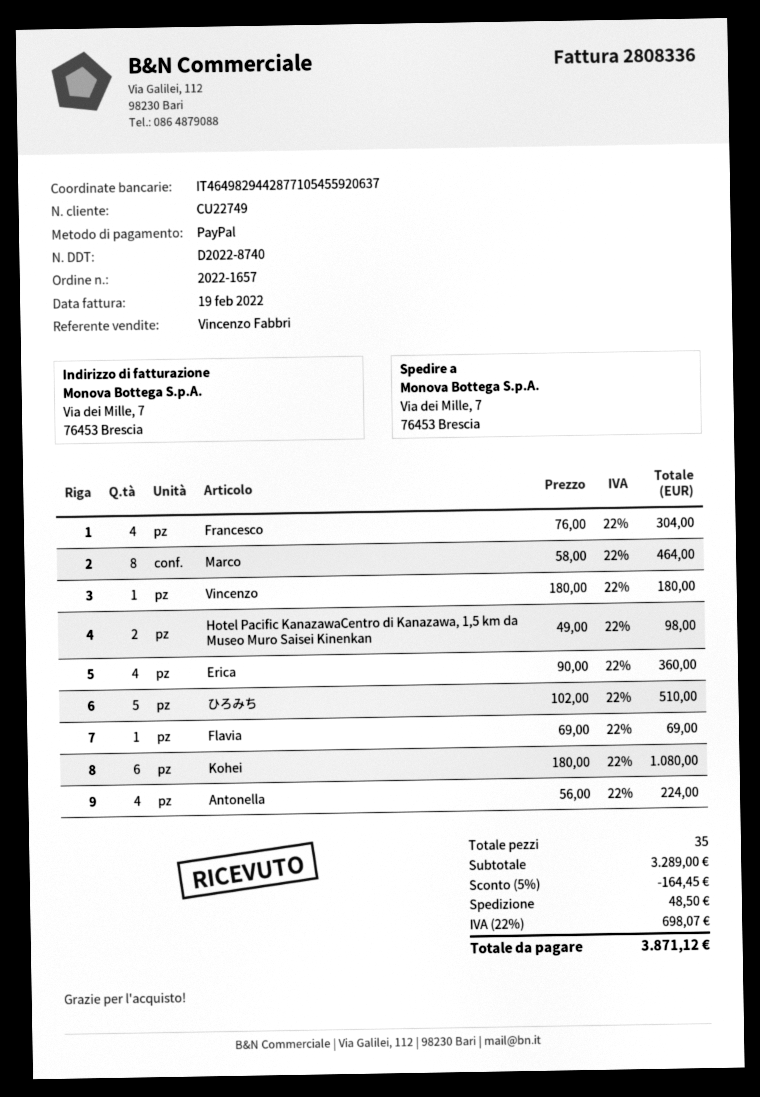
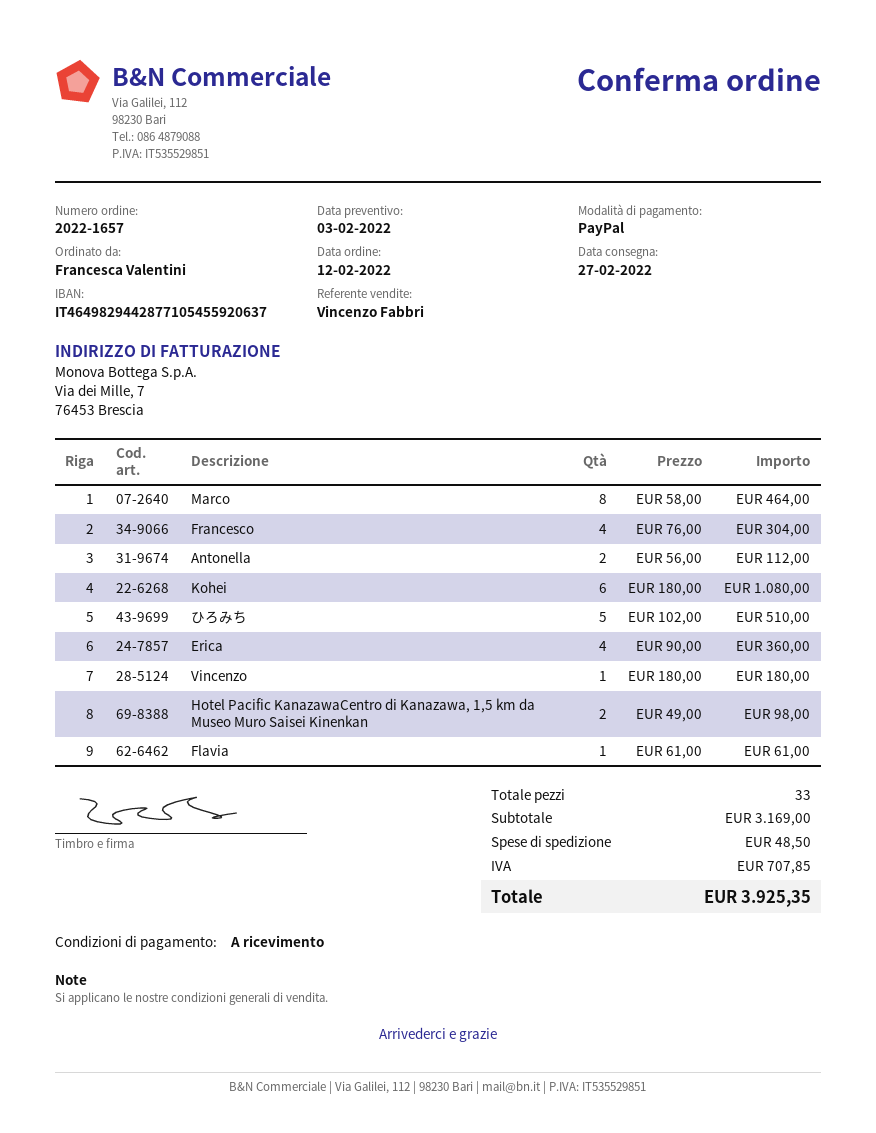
Flavia: 1 x 69.00 = 69.00 -> 1 x 61.00 = 61.00
Antonella: 4 x 56.00 = 224.00 -> 2 x 56.00 = 112.00
total quantity: 35 -> 33
subtotal: 3289.00 -> 3169.00
discount: 5% = 164.45 -> none
tax: 698.07 -> 707.85
total: 3871.12 -> 3925.35

